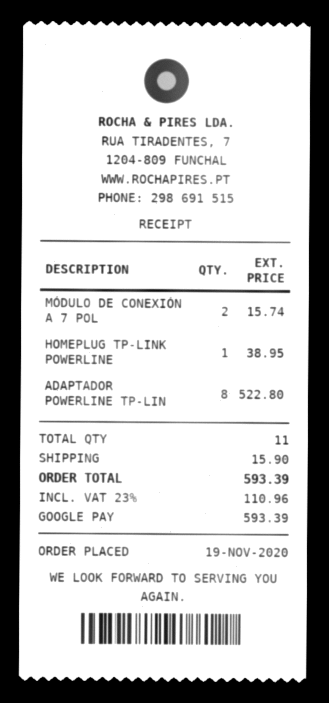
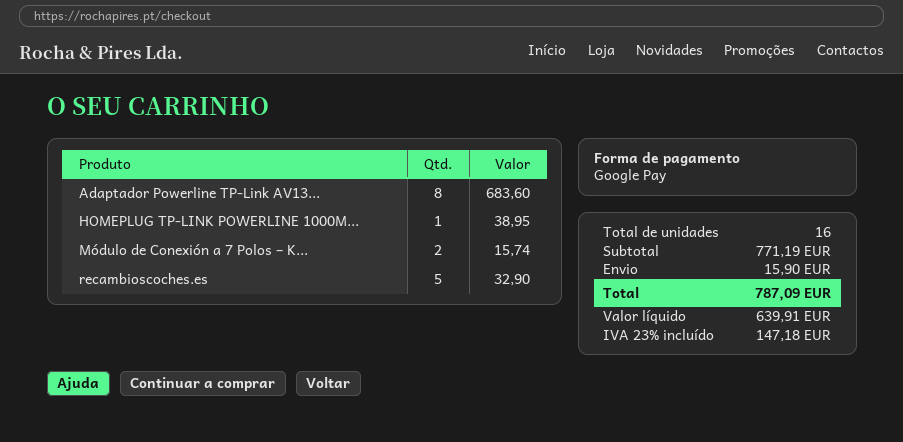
ADAPTADOR POWERLINE TP-LIN: 8 for 522.80 -> 8 for 683.60
recambioscoches.es: none -> 5 for 32.90
total quantity: 11 -> 16
tax: 23% = 110.96 -> 23% = 147.18
total: 593.39 -> 787.09

